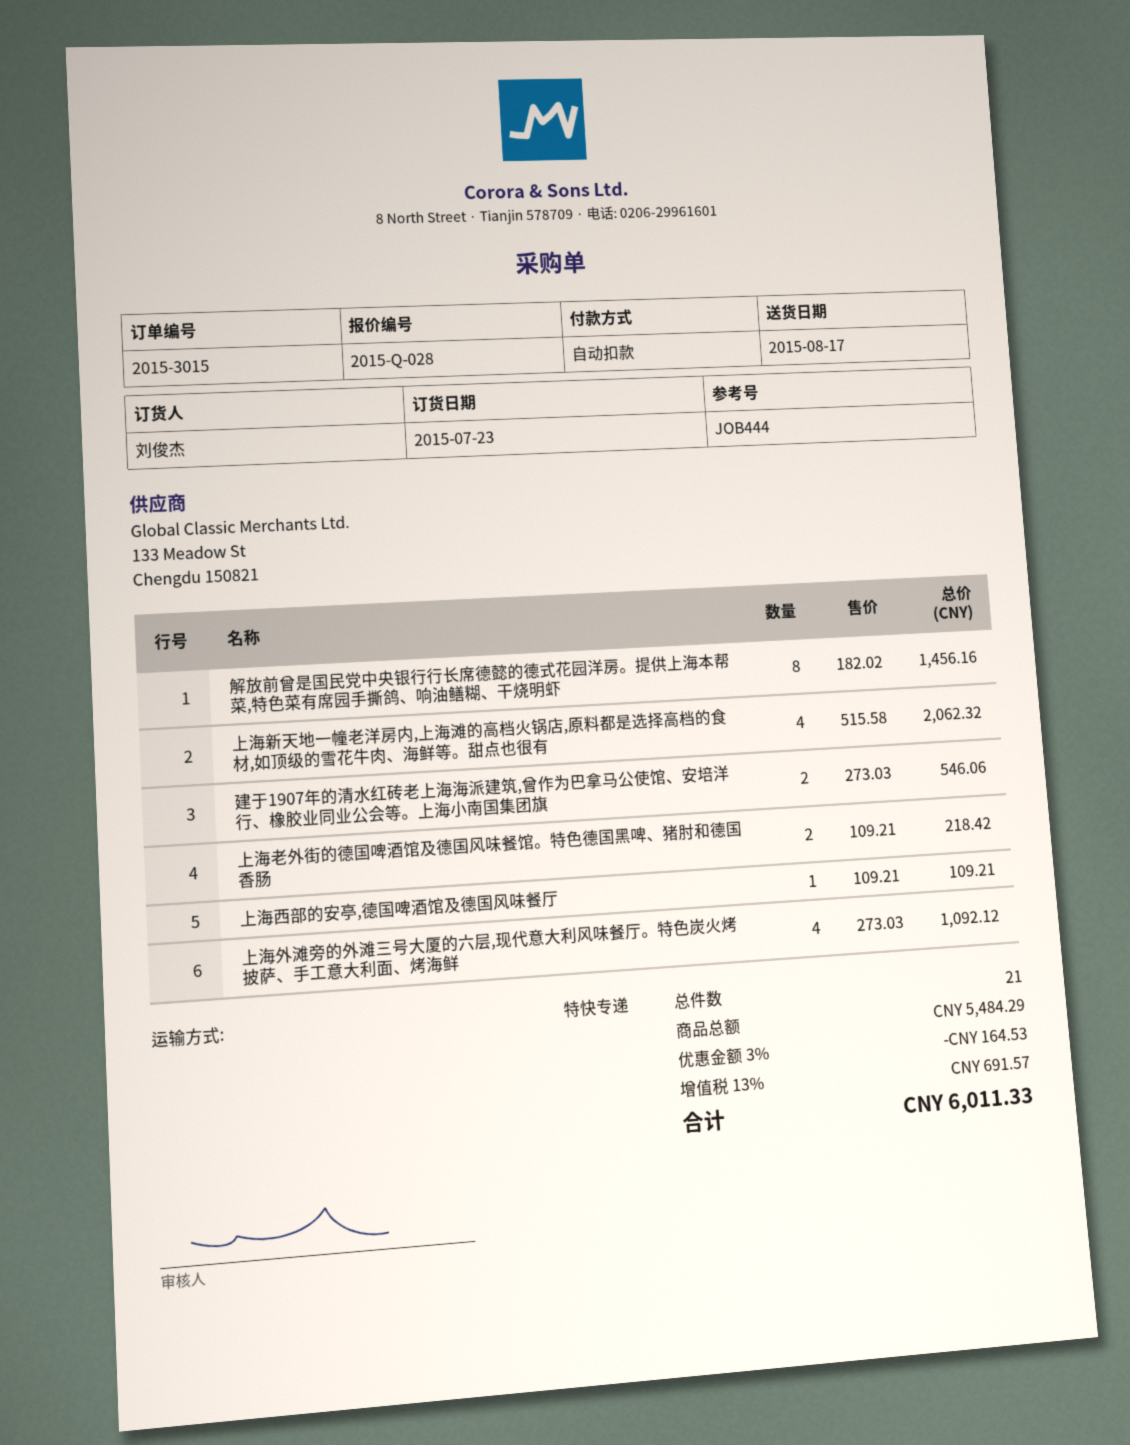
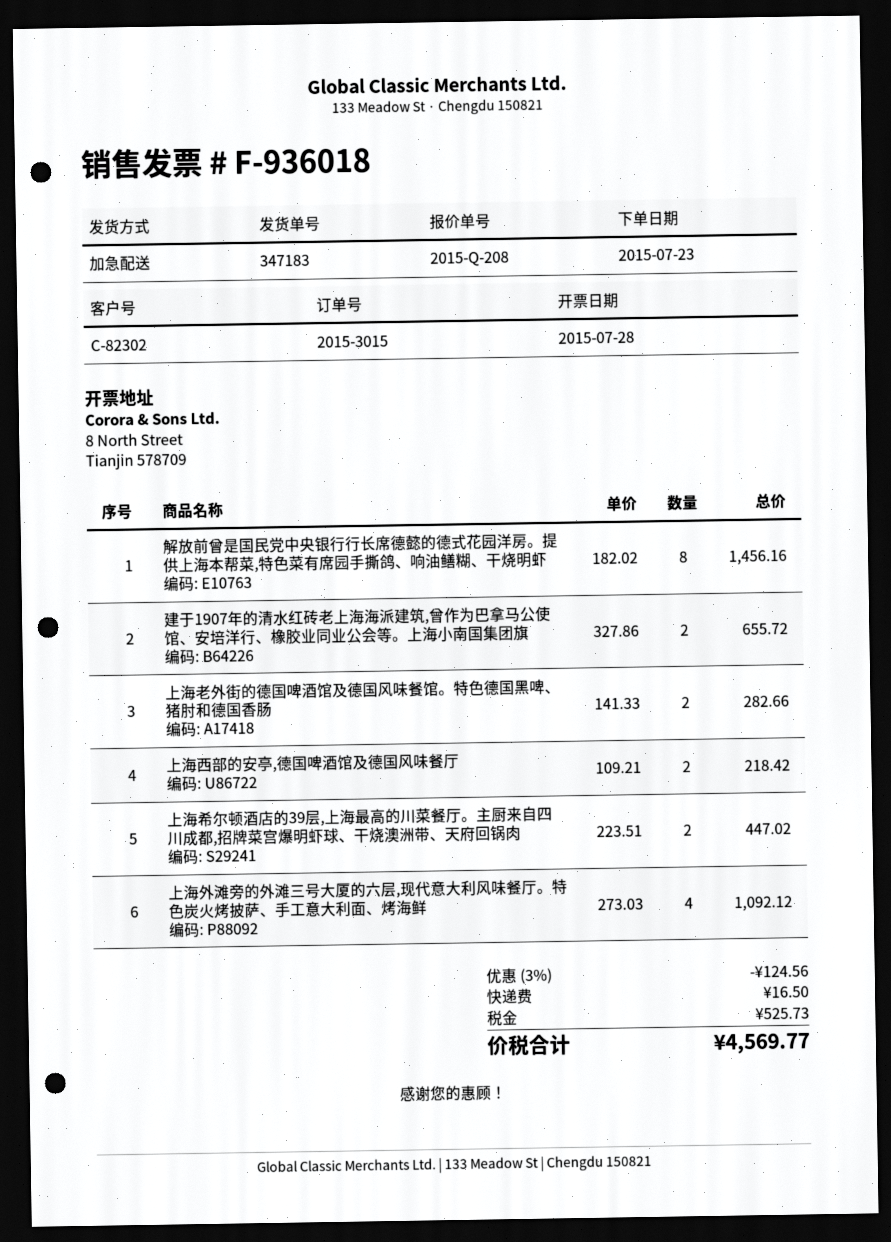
quote number: 2015-Q-028 -> 2015-Q-208
上海新天地一幢老洋房内,上海滩的高档火锅店,原料都是选择高档的食材,如顶级的雪花牛肉、海鲜等。甜点也很有: 4 x 515.58 = 2062.32 -> none
建于1907年的清水红砖老上海海派建筑,曾作为巴拿马公使馆、安培洋行、橡胶业同业公会等。上海小南国集团旗: 2 x 273.03 = 546.06 -> 2 x 327.86 = 655.72
上海老外街的德国啤酒馆及德国风味餐馆。特色德国黑啤、猪肘和德国香肠: 2 x 109.21 = 218.42 -> 2 x 141.33 = 282.66
上海西部的安亭,德国啤酒馆及德国风味餐厅: 1 x 109.21 = 109.21 -> 2 x 109.21 = 218.42
上海希尔顿酒店的39层,上海最高的川菜餐厅。主厨来自四川成都,招牌菜宫爆明虾球、干烧澳洲带、天府回锅肉: none -> 2 x 223.51 = 447.02
discount: 3% = 164.53 -> 3% = 124.56
shipping: none -> 16.50
tax: 691.57 -> 525.73
total: 6011.33 -> 4569.77

